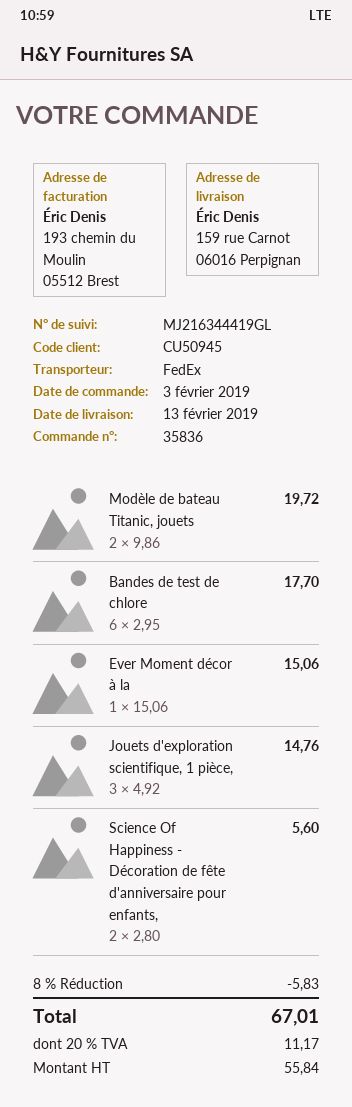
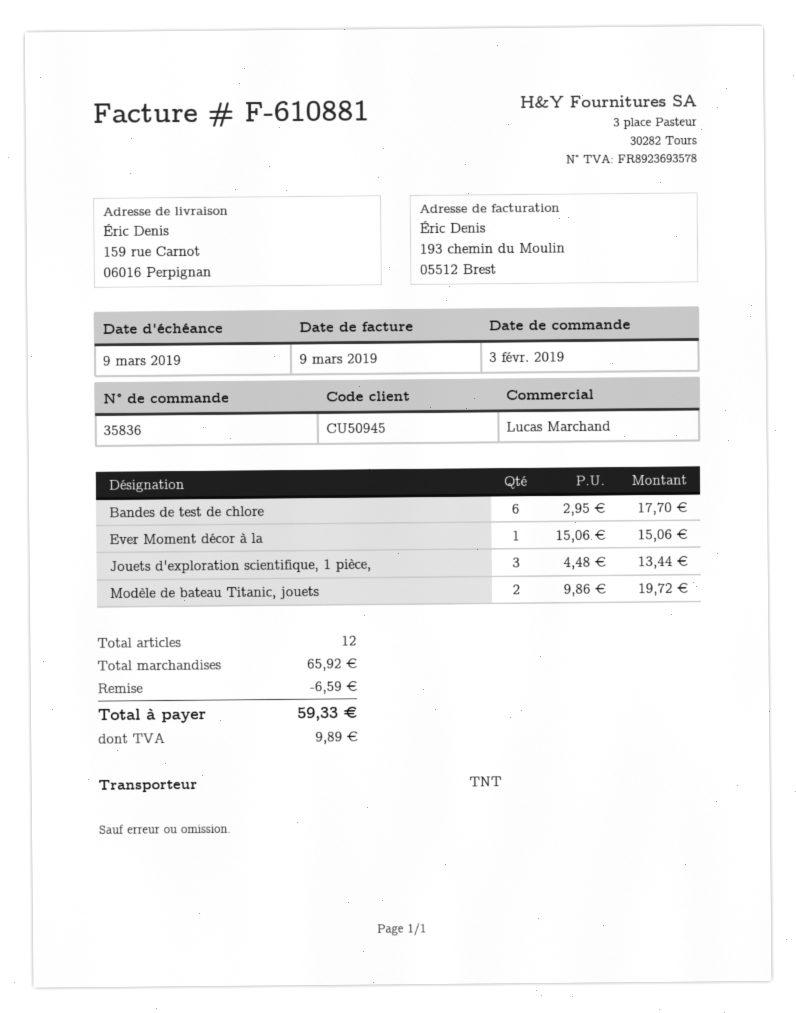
shipping method: FedEx -> TNT
Jouets d'exploration scientifique, 1 pièce,: 3 x 4.92 = 14.76 -> 3 x 4.48 = 13.44
Science Of Happiness - Décoration de fête d'anniversaire pour enfants,: 2 x 2.80 = 5.60 -> none
discount: 5.83 -> 6.59
tax: 11.17 -> 9.89
total: 67.01 -> 59.33

